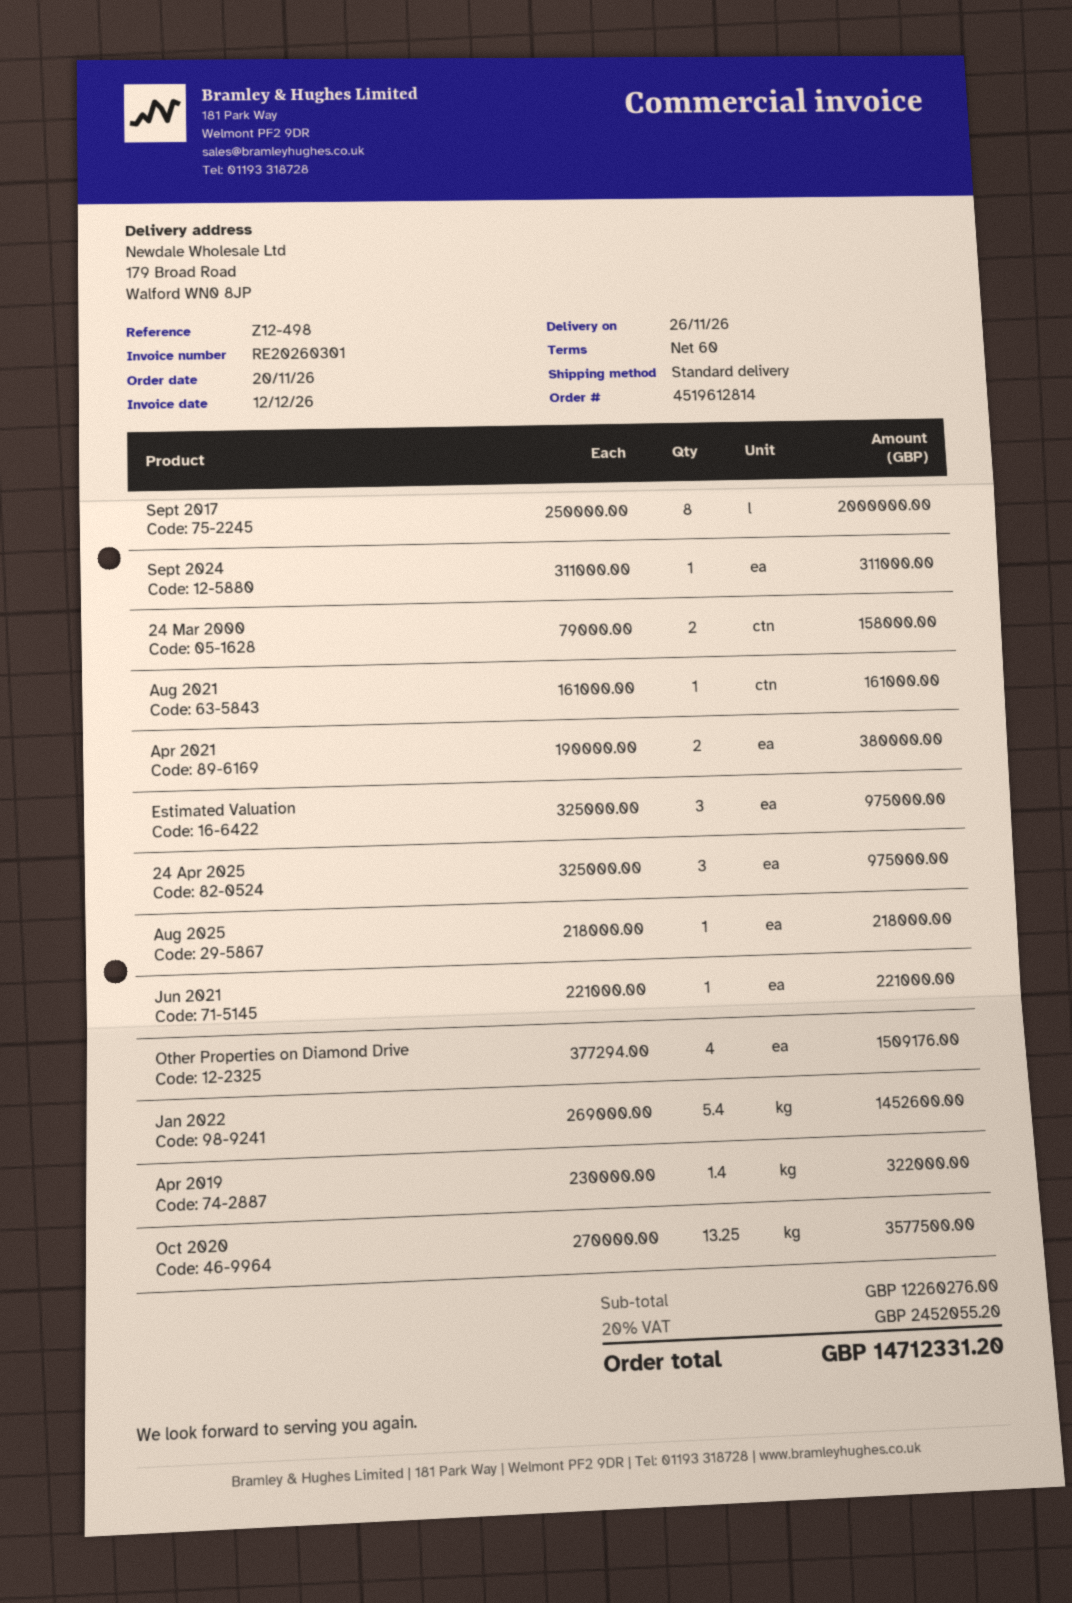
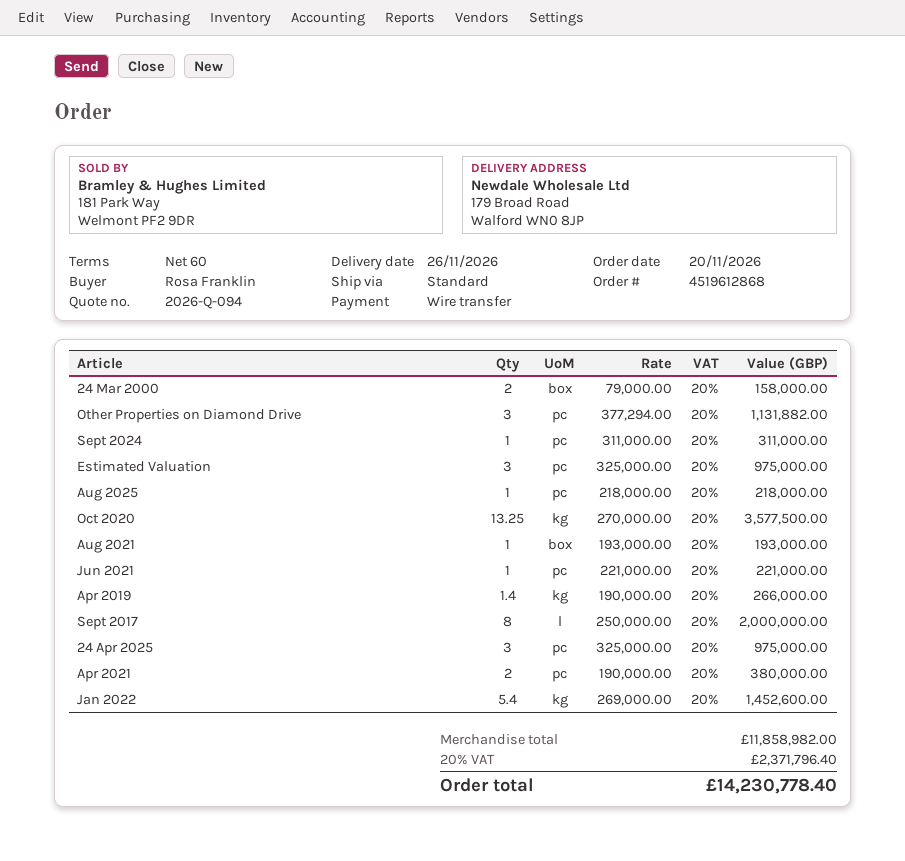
order number: 4519612814 -> 4519612868
Aug 2021: 1 x 161000.00 = 161000.00 -> 1 x 193000.00 = 193000.00
Other Properties on Diamond Drive: 4 x 377294.00 = 1509176.00 -> 3 x 377294.00 = 1131882.00
Apr 2019: 1.4 x 230000.00 = 322000.00 -> 1.4 x 190000.00 = 266000.00
subtotal: 12260276.00 -> 11858982.00
tax: 20% = 2452055.20 -> 20% = 2371796.40
total: 14712331.20 -> 14230778.40

